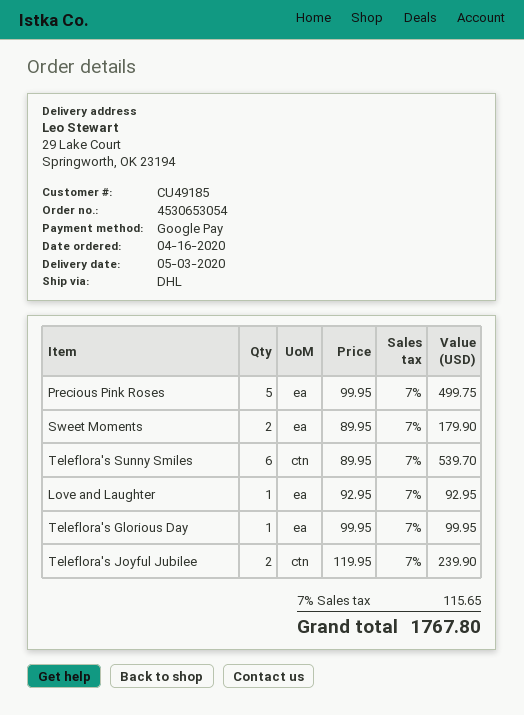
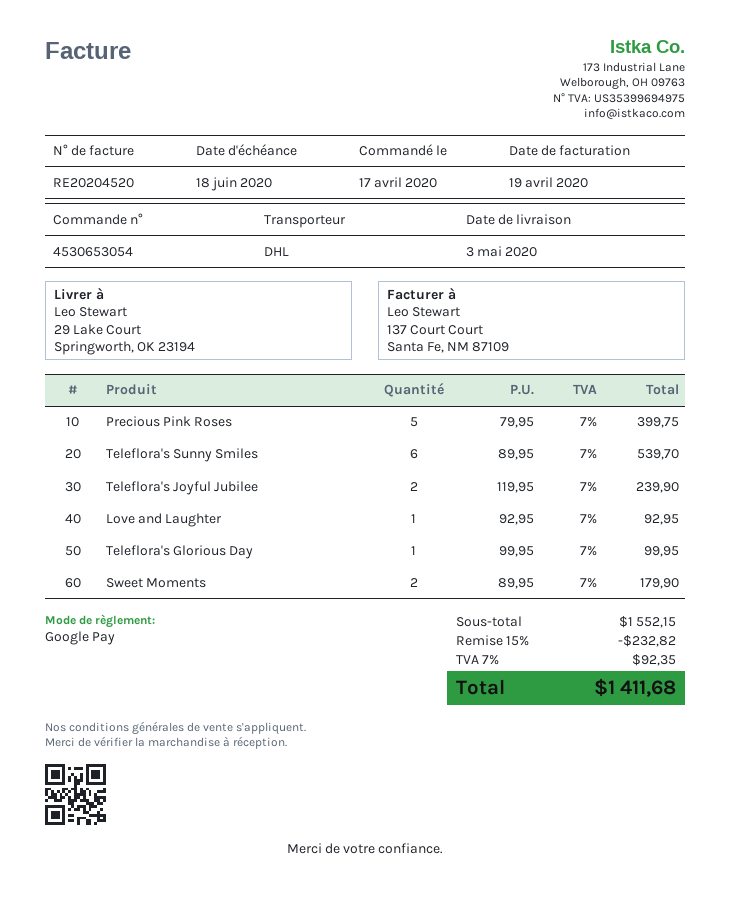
order date: 2020-04-16 -> 2020-04-17
Precious Pink Roses: 5 x 99.95 = 499.75 -> 5 x 79.95 = 399.75
discount: none -> 15% = 232.82
tax: 7% = 115.65 -> 7% = 92.35
total: 1767.80 -> 1411.68

